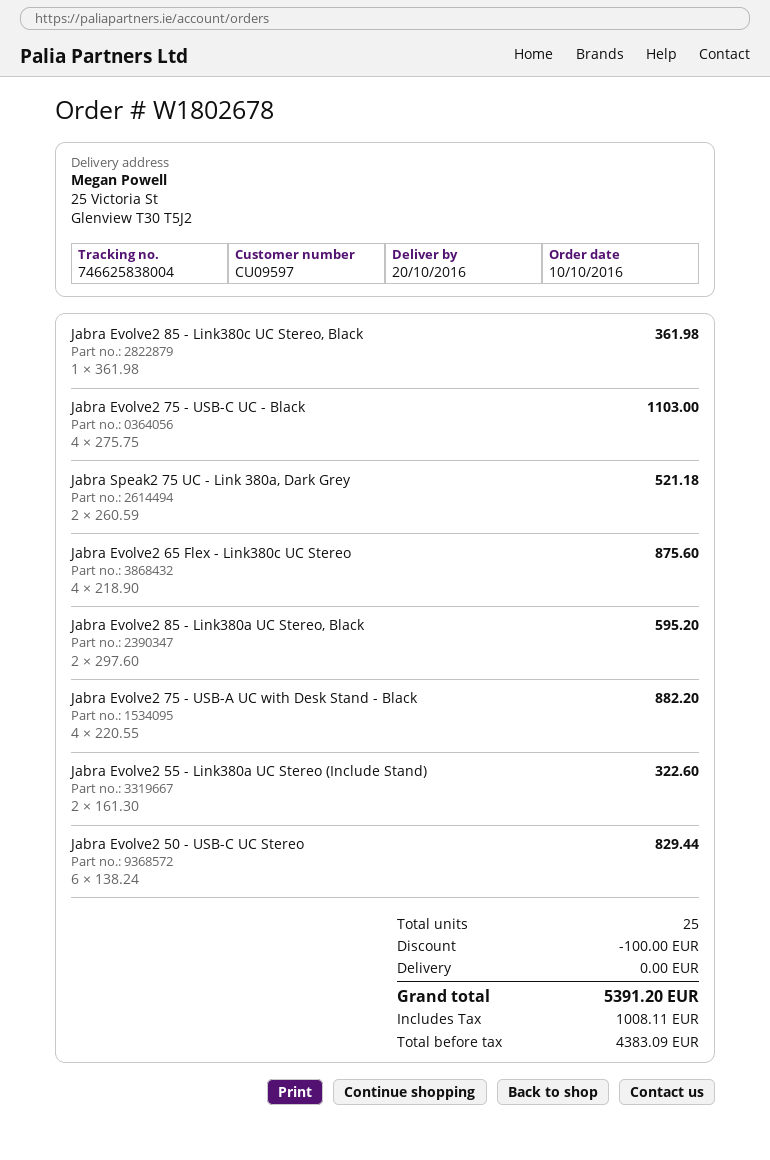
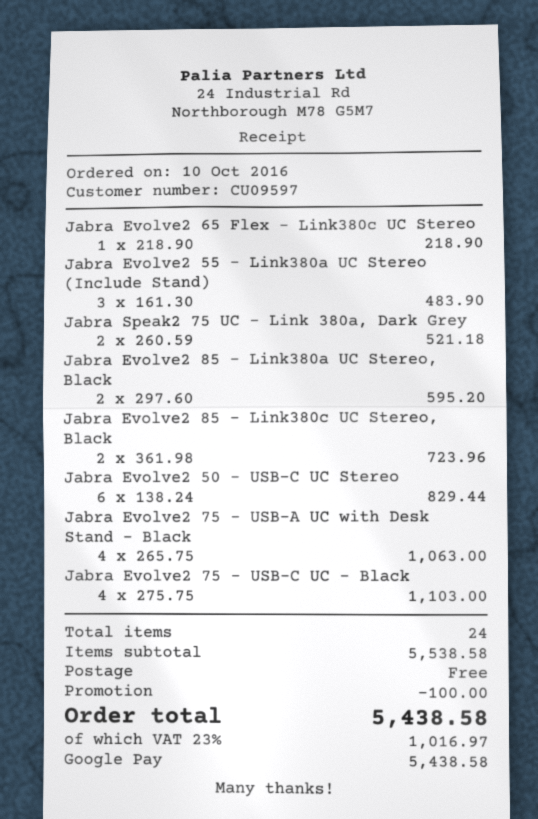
Jabra Evolve2 85 - Link380c UC Stereo, Black: 1 x 361.98 = 361.98 -> 2 x 361.98 = 723.96
Jabra Evolve2 65 Flex - Link380c UC Stereo: 4 x 218.90 = 875.60 -> 1 x 218.90 = 218.90
Jabra Evolve2 75 - USB-A UC with Desk Stand - Black: 4 x 220.55 = 882.20 -> 4 x 265.75 = 1063.00
Jabra Evolve2 55 - Link380a UC Stereo (Include Stand): 2 x 161.30 = 322.60 -> 3 x 161.30 = 483.90
total quantity: 25 -> 24
tax: 1008.11 -> 1016.97
total: 5391.20 -> 5438.58

